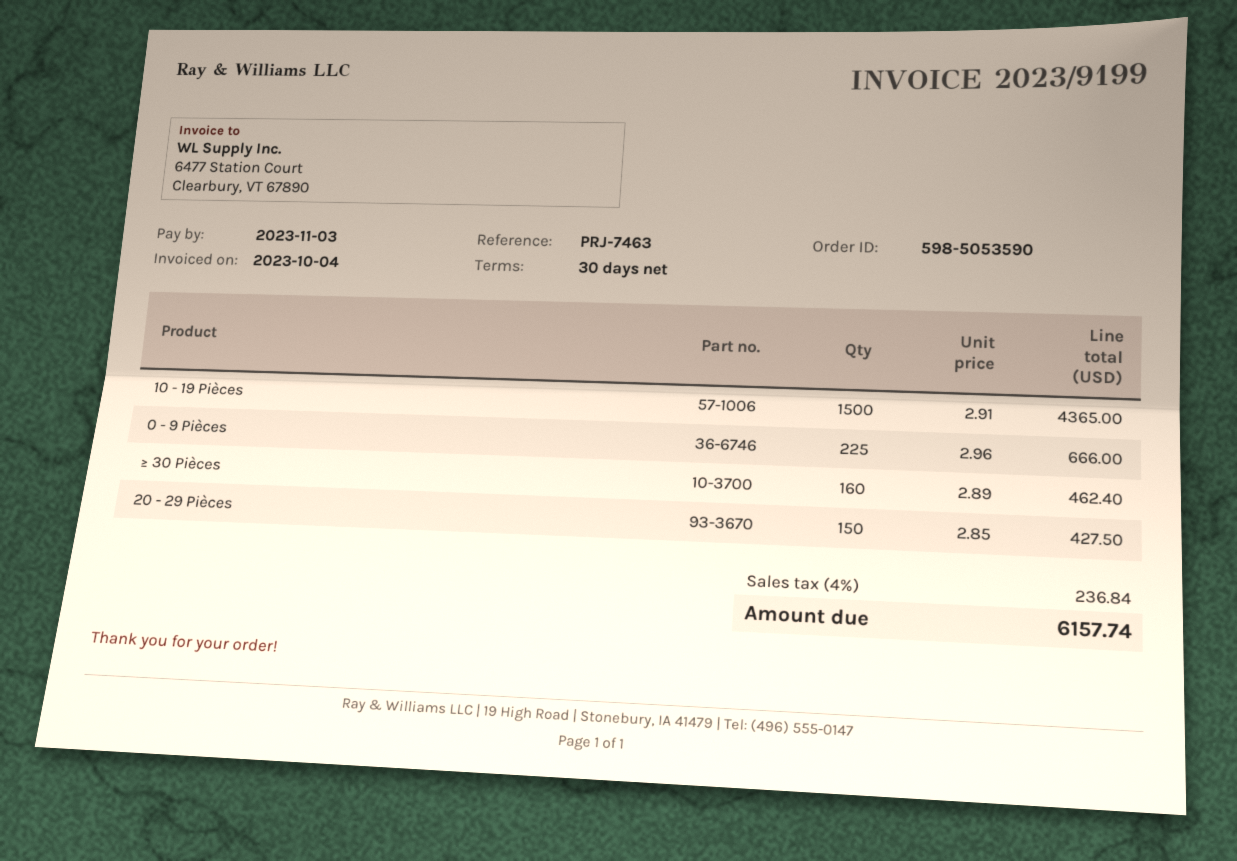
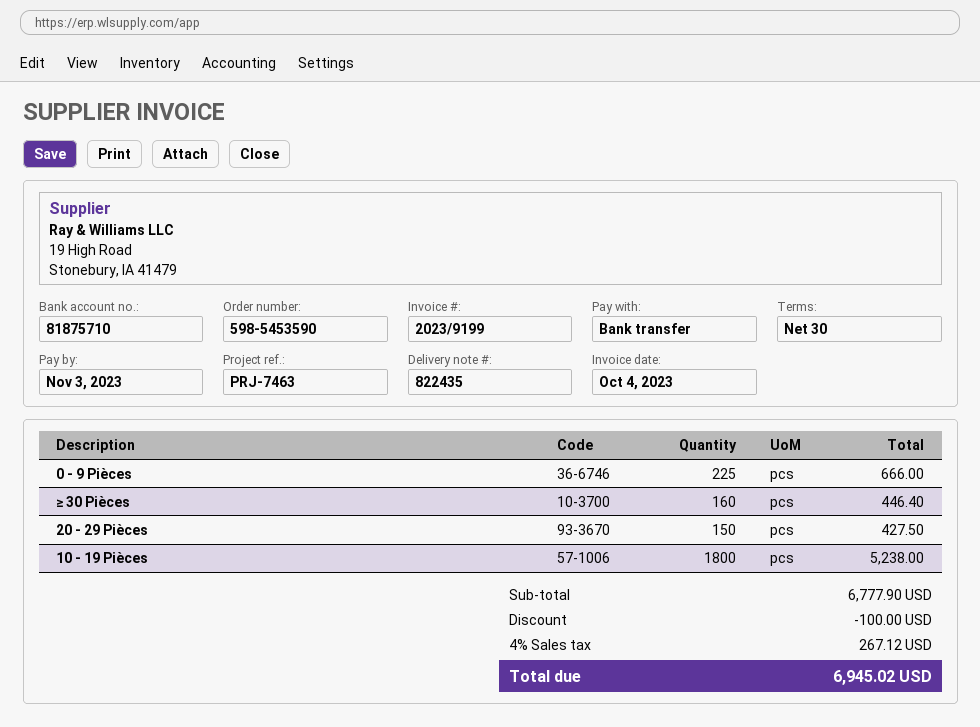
order number: 598-5053590 -> 598-5453590
10 - 19 Pièces: 1500 for 4365.00 -> 1800 for 5238.00
≥ 30 Pièces: 160 for 462.40 -> 160 for 446.40
discount: none -> 100.00
tax: 4% = 236.84 -> 4% = 267.12
total: 6157.74 -> 6945.02

